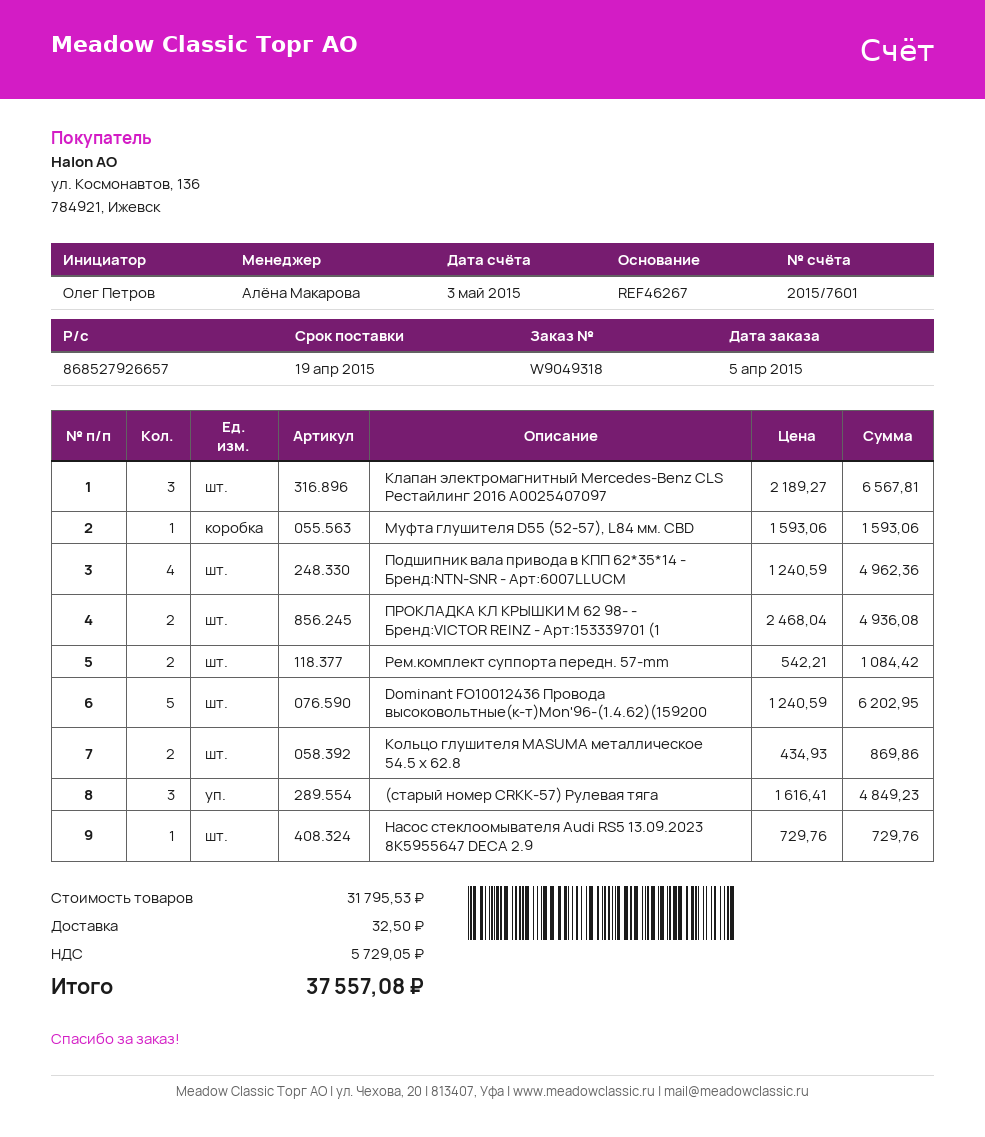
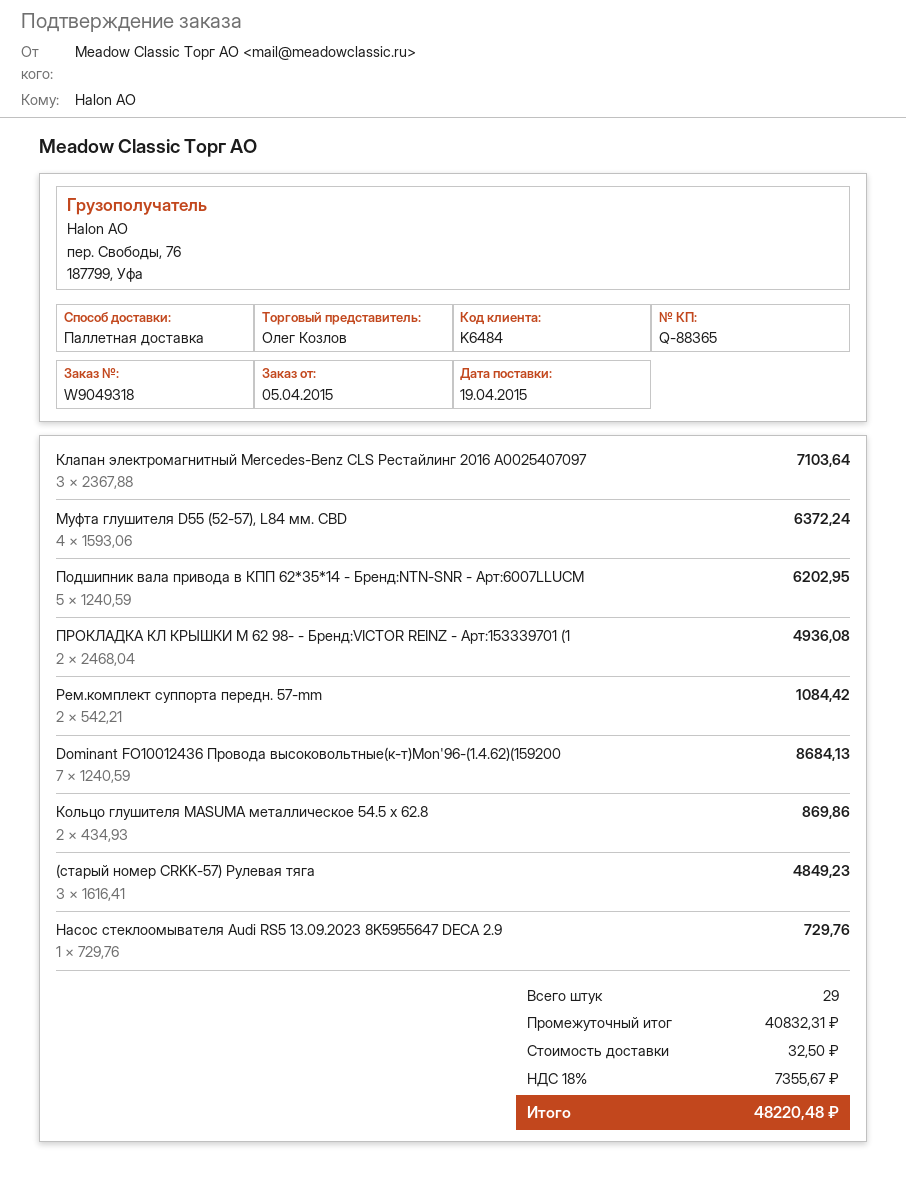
sales rep: Алёна Макарова -> Олег Козлов
Клапан электромагнитный Mercedes-Benz CLS Рестайлинг 2016 A0025407097: 3 x 2189.27 = 6567.81 -> 3 x 2367.88 = 7103.64
Муфта глушителя D55 (52-57), L84 мм. CBD: 1 x 1593.06 = 1593.06 -> 4 x 1593.06 = 6372.24
Подшипник вала привода в КПП 62*35*14 - Бренд:NTN-SNR - Арт:6007LLUCM: 4 x 1240.59 = 4962.36 -> 5 x 1240.59 = 6202.95
Dominant FO10012436 Провода высоковольтные(к-т)Mon'96-(1.4.62)(159200: 5 x 1240.59 = 6202.95 -> 7 x 1240.59 = 8684.13
subtotal: 31795.53 -> 40832.31
tax: 5729.05 -> 7355.67
total: 37557.08 -> 48220.48

